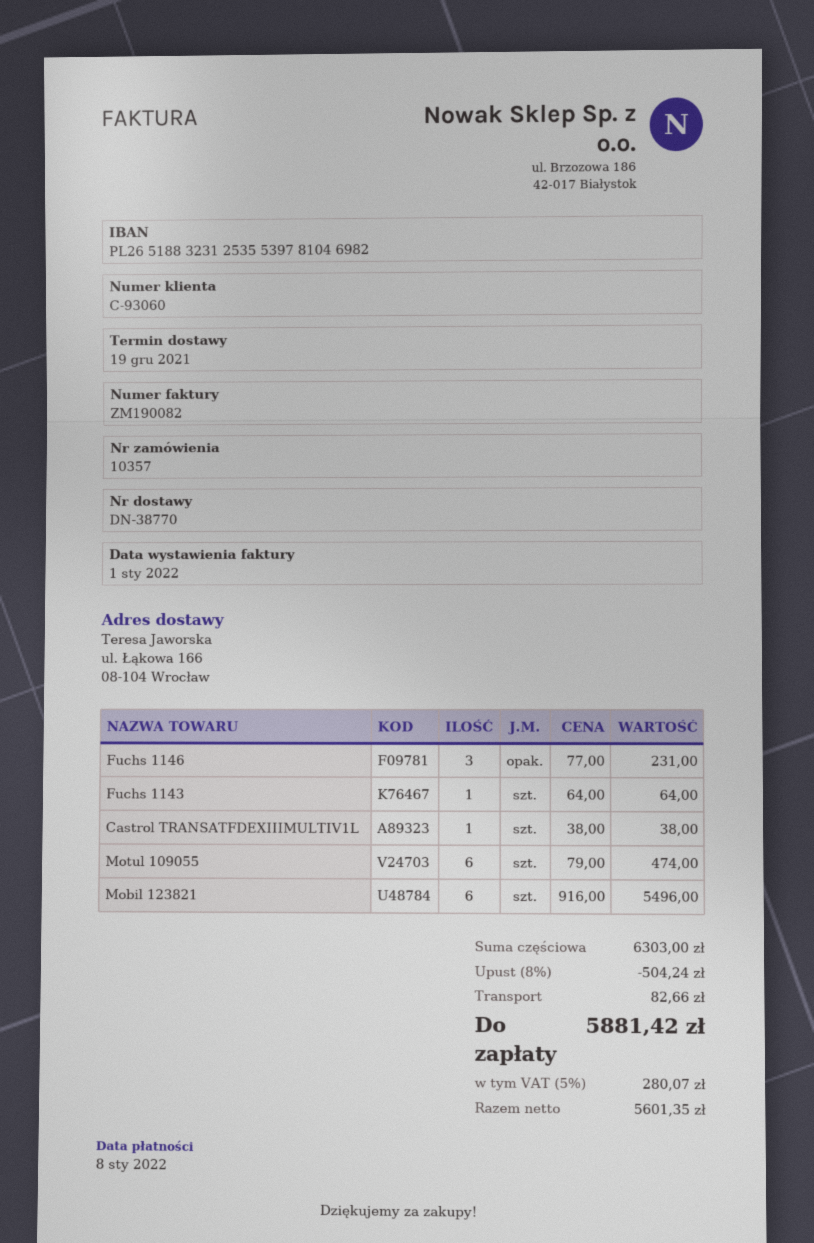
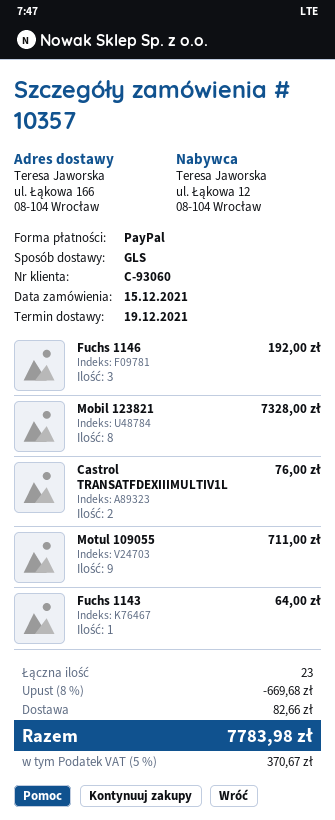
Fuchs 1146: 3 for 231.00 -> 3 for 192.00
Castrol TRANSATFDEXIIIMULTIV1L: 1 for 38.00 -> 2 for 76.00
Motul 109055: 6 for 474.00 -> 9 for 711.00
Mobil 123821: 6 for 5496.00 -> 8 for 7328.00
discount: 8% = 504.24 -> 8% = 669.68
tax: 5% = 280.07 -> 5% = 370.67
total: 5881.42 -> 7783.98

